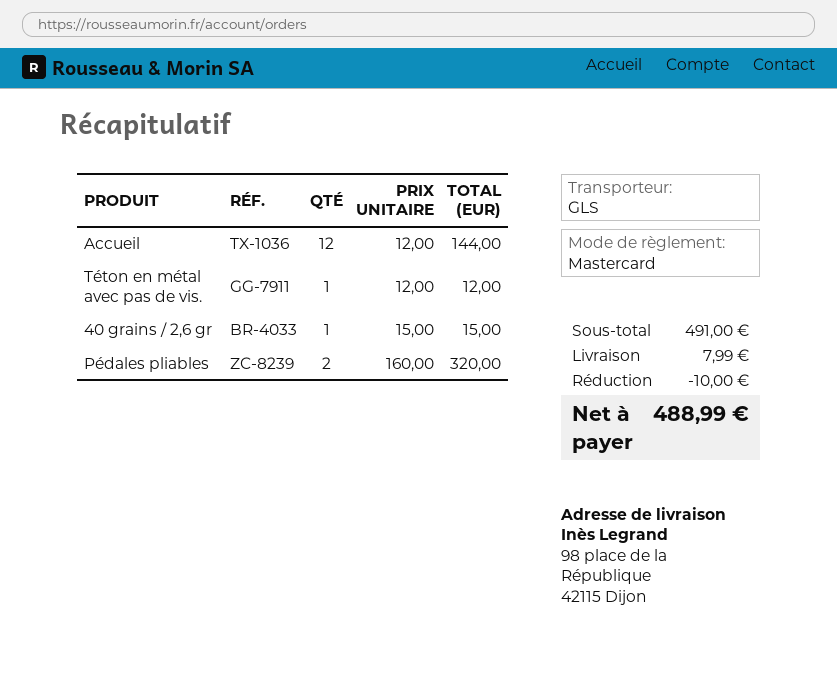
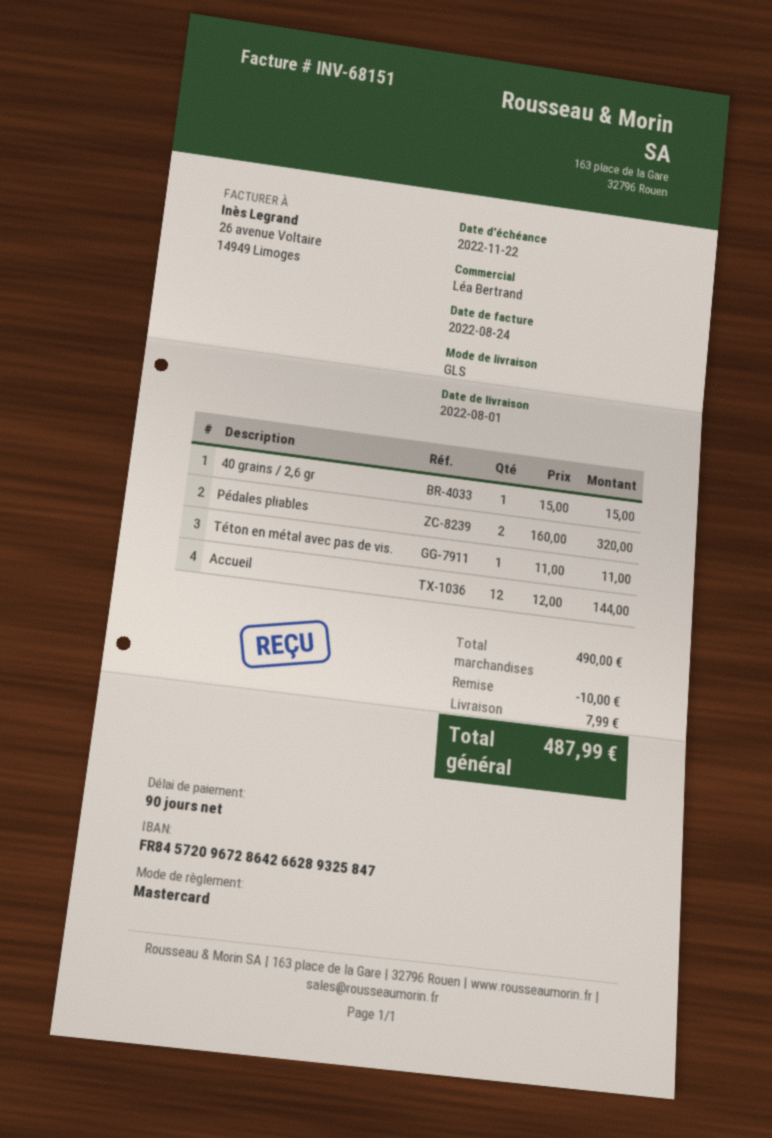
Téton en métal avec pas de vis.: 1 x 12.00 = 12.00 -> 1 x 11.00 = 11.00
subtotal: 491.00 -> 490.00
total: 488.99 -> 487.99

